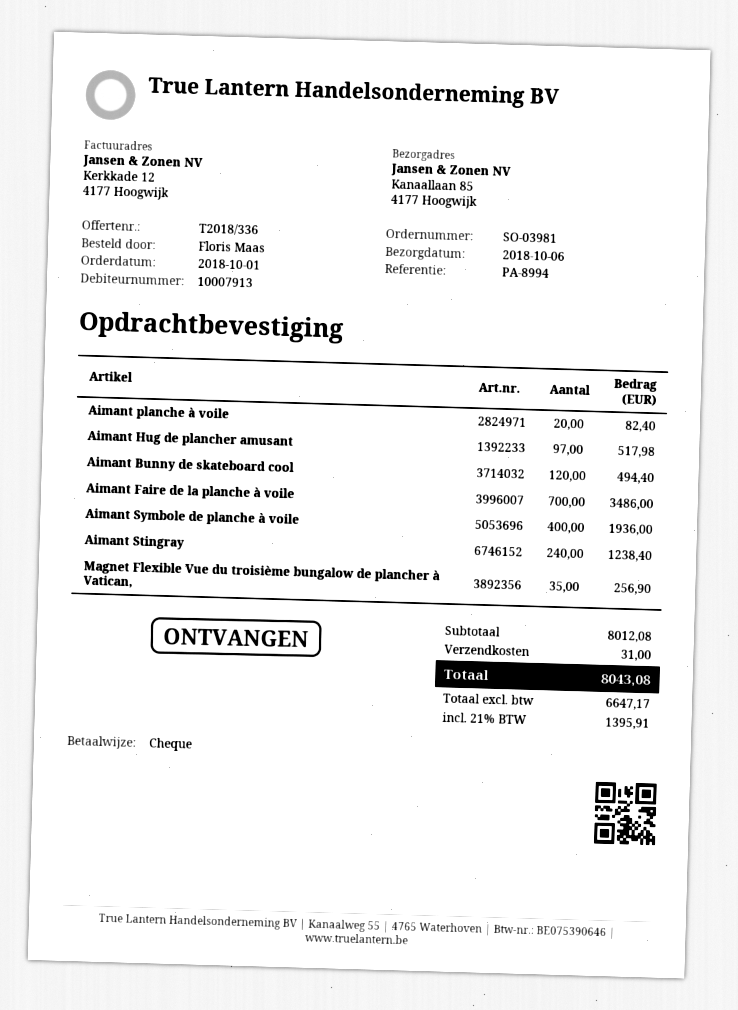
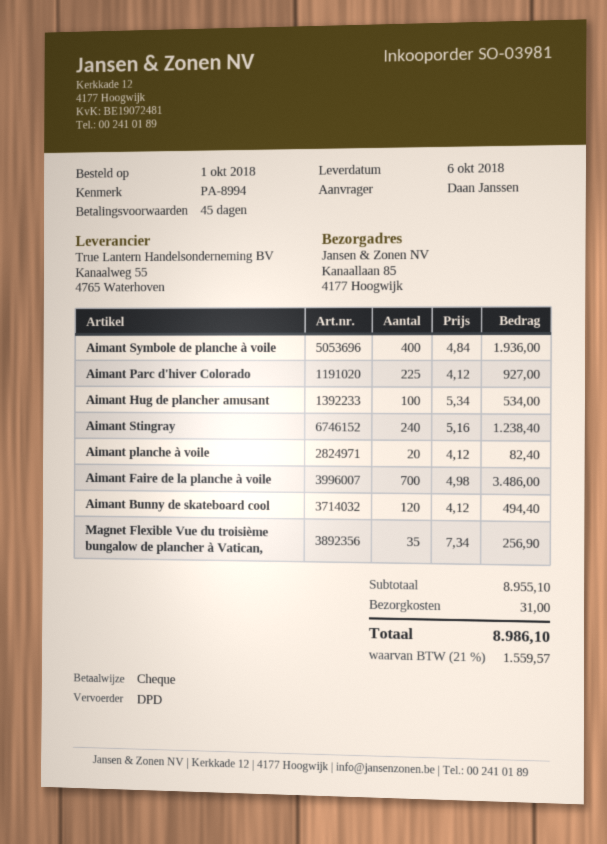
ordered by: Floris Maas -> Daan Janssen
Aimant Hug de plancher amusant: 97 for 517.98 -> 100 for 534.00
Aimant Parc d'hiver Colorado: none -> 225 for 927.00
subtotal: 8012.08 -> 8955.10
tax: 21% = 1395.91 -> 21% = 1559.57
total: 8043.08 -> 8986.10

